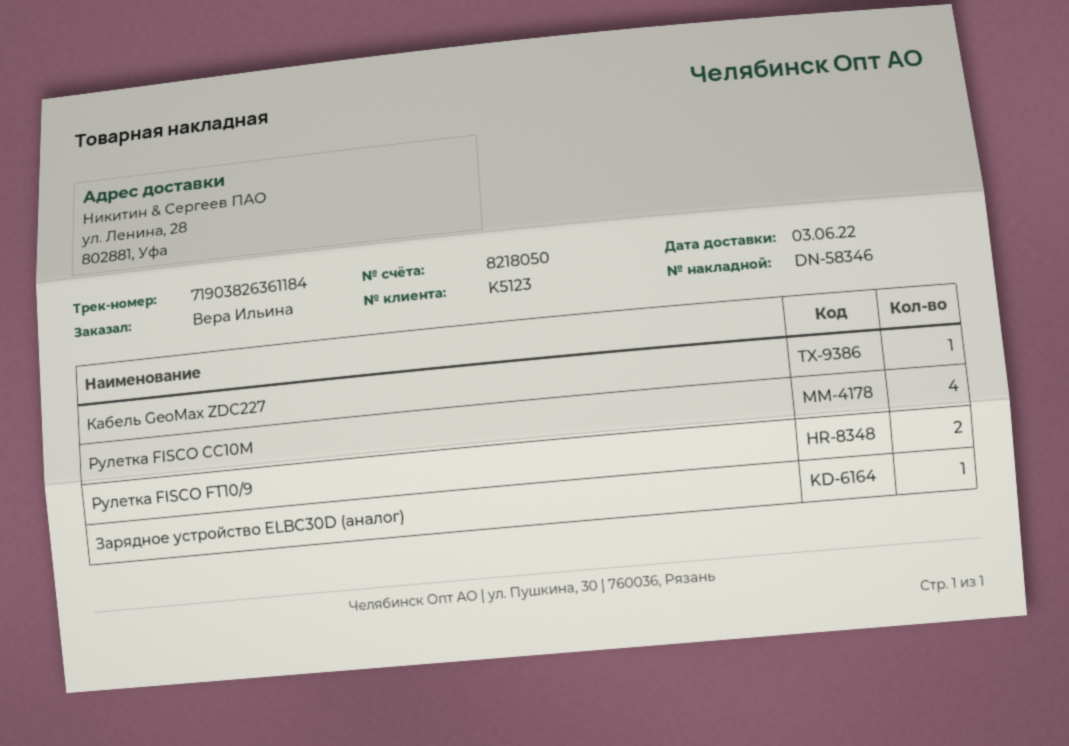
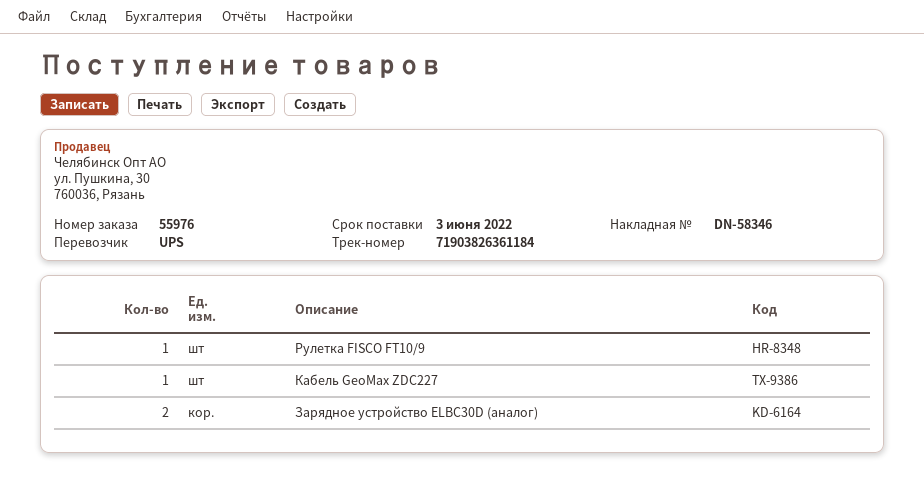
Рулетка FISCO CC10M: 4 -> none
Рулетка FISCO FT10/9: 2 -> 1
Зарядное устройство ELBC30D (аналог): 1 -> 2

